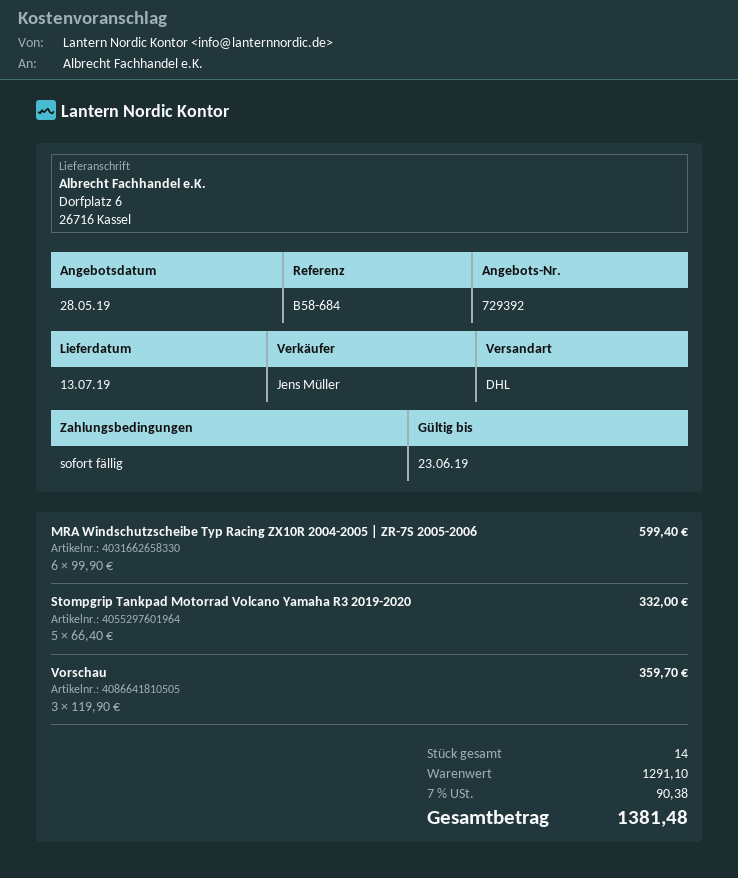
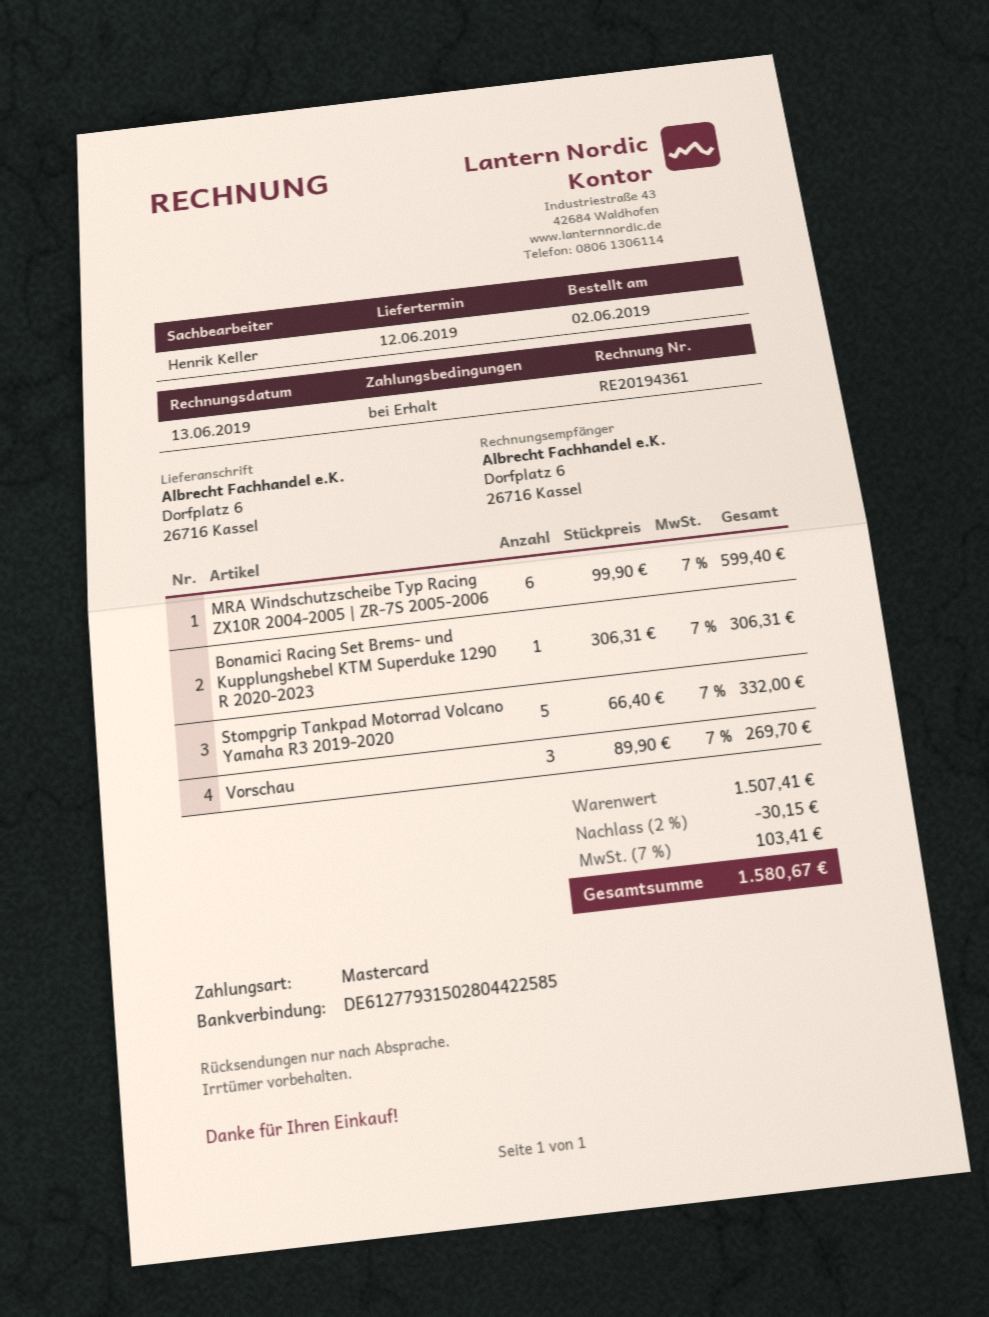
delivery date: 2019-07-13 -> 2019-06-12
sales rep: Jens Müller -> Henrik Keller
Vorschau: 3 x 119.90 = 359.70 -> 3 x 89.90 = 269.70
Bonamici Racing Set Brems- und Kupplungshebel KTM Superduke 1290 R 2020-2023: none -> 1 x 306.31 = 306.31
subtotal: 1291.10 -> 1507.41
discount: none -> 2% = 30.15
tax: 7% = 90.38 -> 7% = 103.41
total: 1381.48 -> 1580.67

